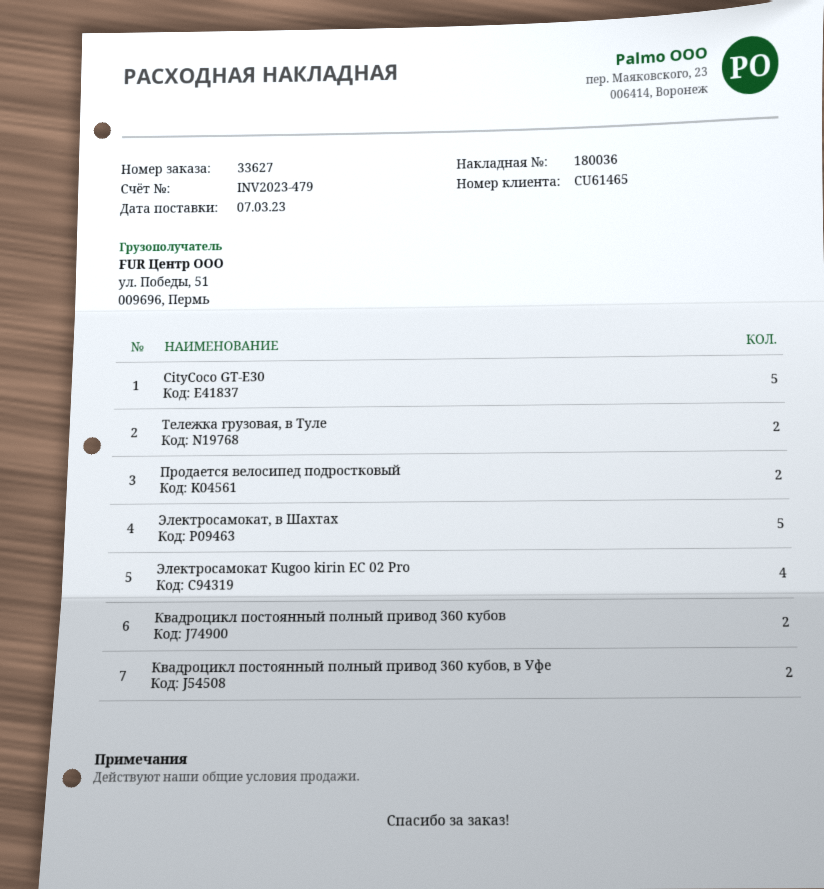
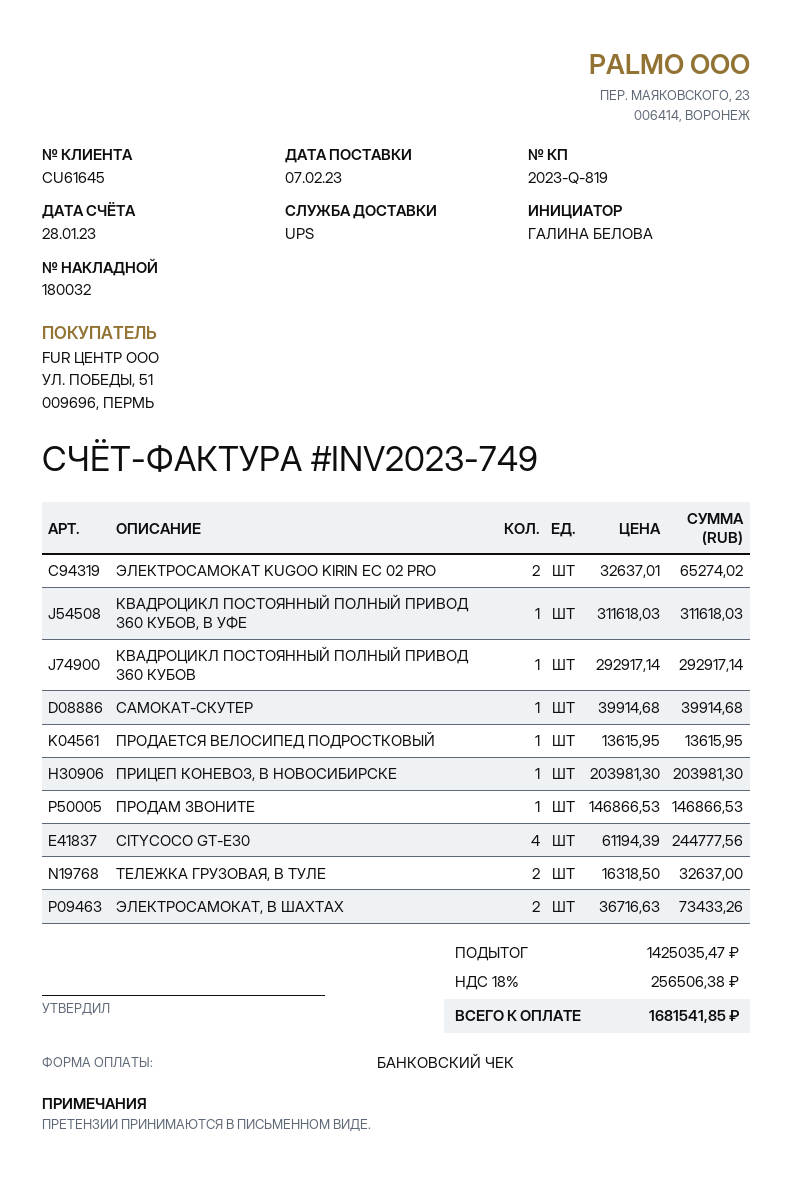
delivery note number: 180036 -> 180032
delivery date: 2023-03-07 -> 2023-02-07
invoice number: INV2023-479 -> INV2023-749
customer number: CU61465 -> CU61645
CityCoсо GT-E30: 5 -> 4
Продается велосипед подростковый: 2 -> 1
Электросамокат, в Шахтах: 5 -> 2
Электросамокат Kugoo kirin EC 02 Pro: 4 -> 2
Квадроцикл постоянный полный привод 360 кубов: 2 -> 1
Квадроцикл постоянный полный привод 360 кубов, в Уфе: 2 -> 1
САМОКАТ-СКУТЕР: none -> 1
ПРИЦЕП КОНЕВОЗ, В НОВОСИБИРСКЕ: none -> 1
ПРОДАМ ЗВОНИТЕ: none -> 1

